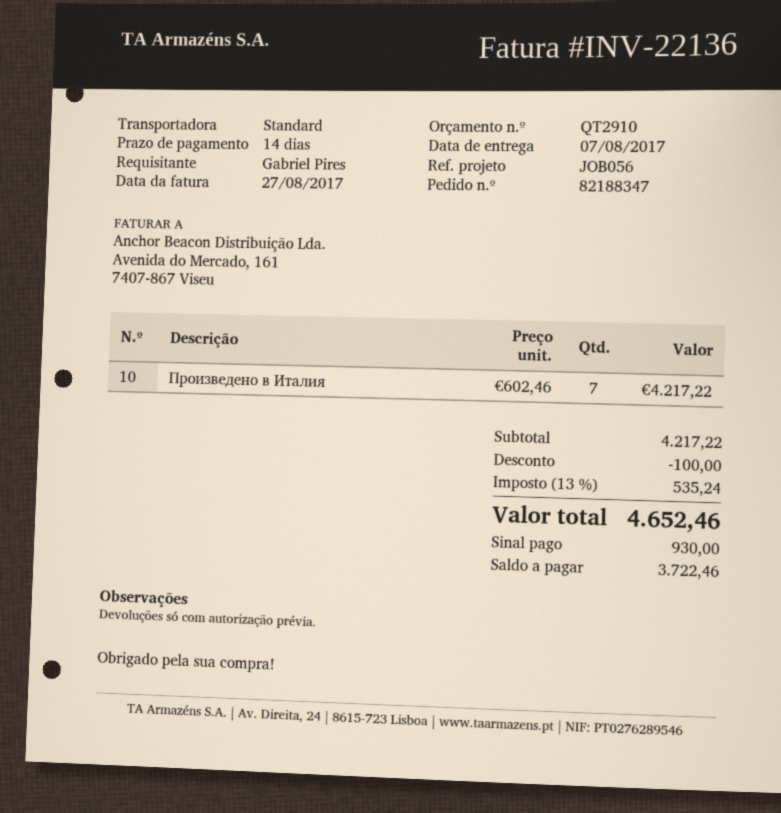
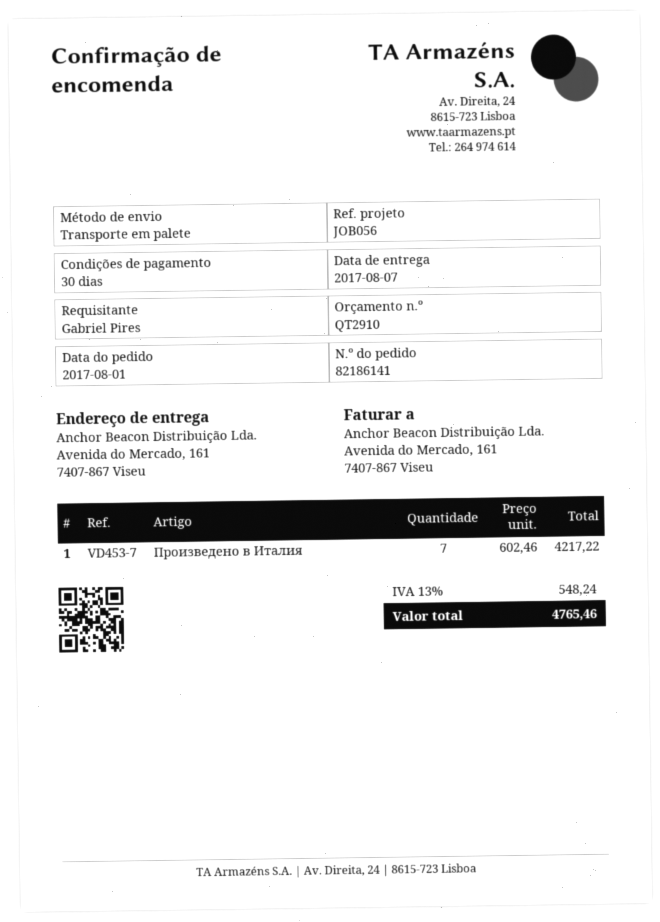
order number: 82188347 -> 82186141
payment terms: 14 days -> 30 days
shipping method: standard -> pallet freight
discount: 100.00 -> none
tax: 13% = 535.24 -> 13% = 548.24
total: 4652.46 -> 4765.46

